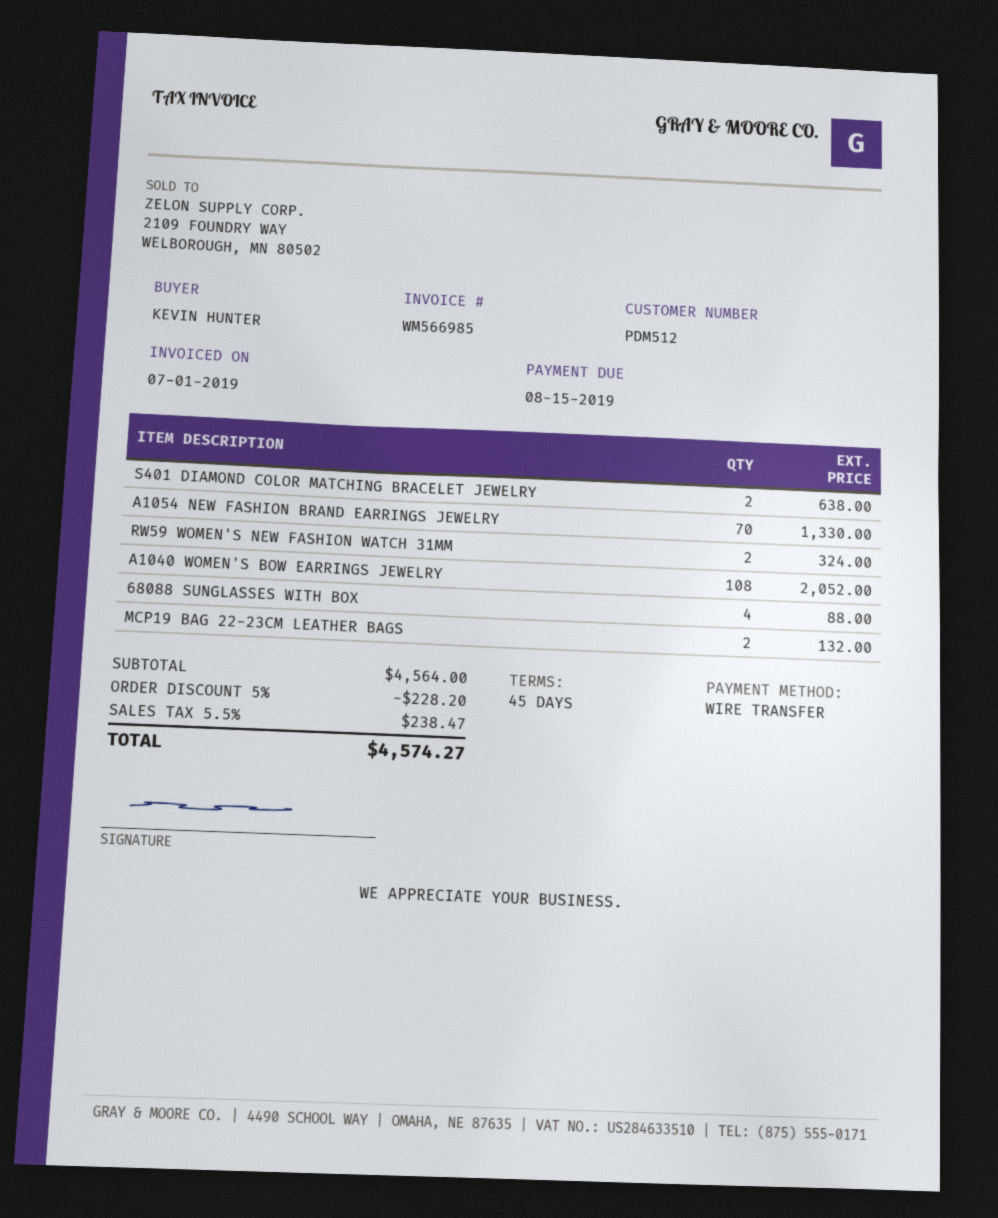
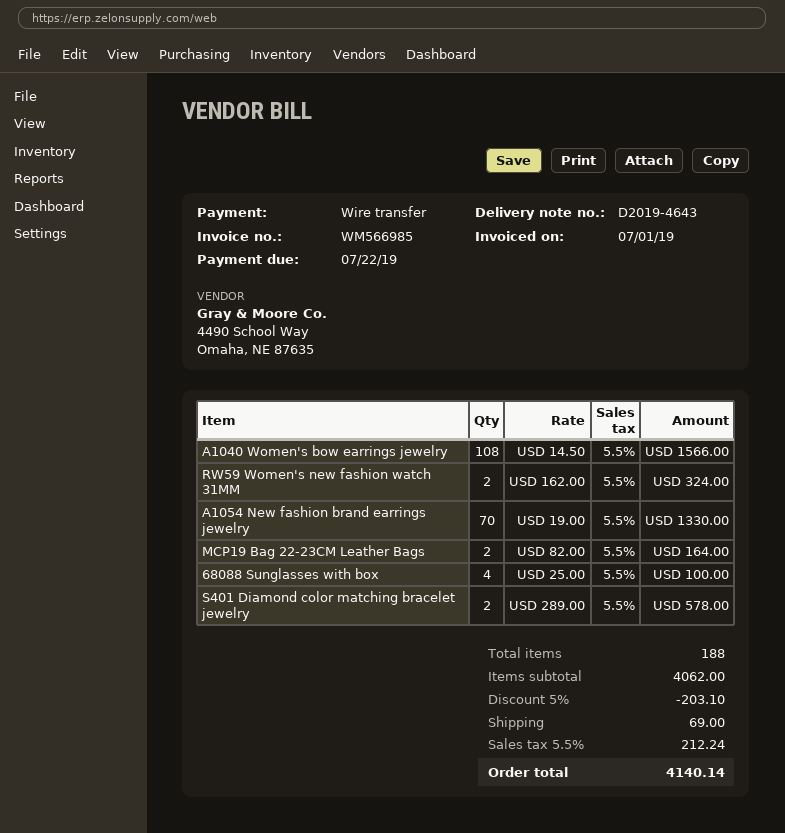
due date: 2019-08-15 -> 2019-07-22
S401 DIAMOND COLOR MATCHING BRACELET JEWELRY: 2 for 638.00 -> 2 for 578.00
A1040 WOMEN'S BOW EARRINGS JEWELRY: 108 for 2052.00 -> 108 for 1566.00
68088 SUNGLASSES WITH BOX: 4 for 88.00 -> 4 for 100.00
MCP19 BAG 22-23CM LEATHER BAGS: 2 for 132.00 -> 2 for 164.00
subtotal: 4564.00 -> 4062.00
discount: 5% = 228.20 -> 5% = 203.10
shipping: none -> 69.00
tax: 5.5% = 238.47 -> 5.5% = 212.24
total: 4574.27 -> 4140.14

